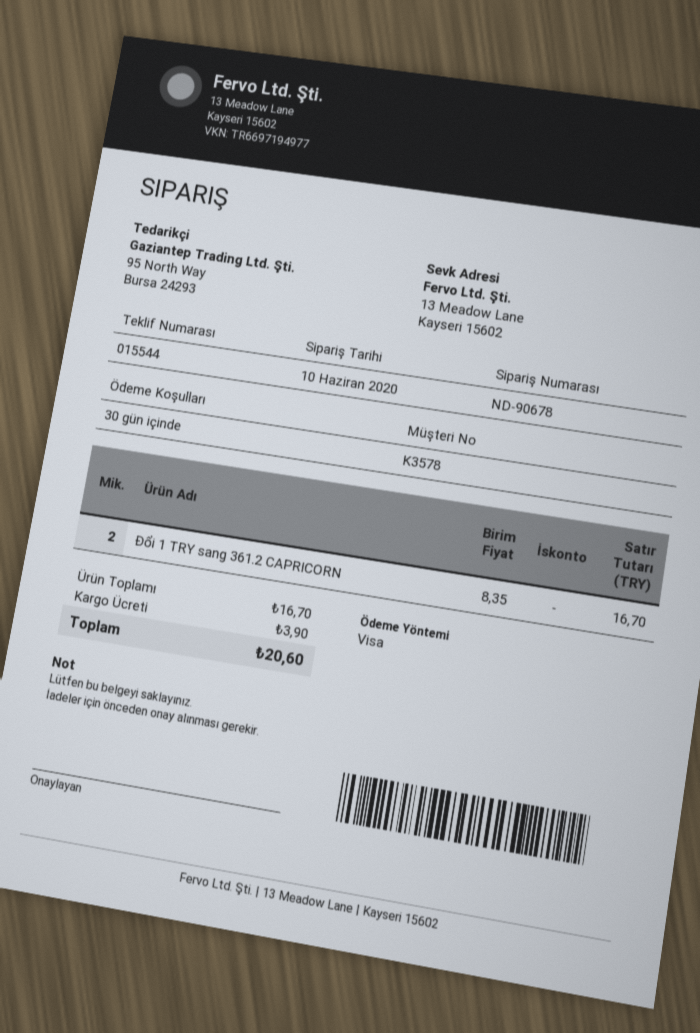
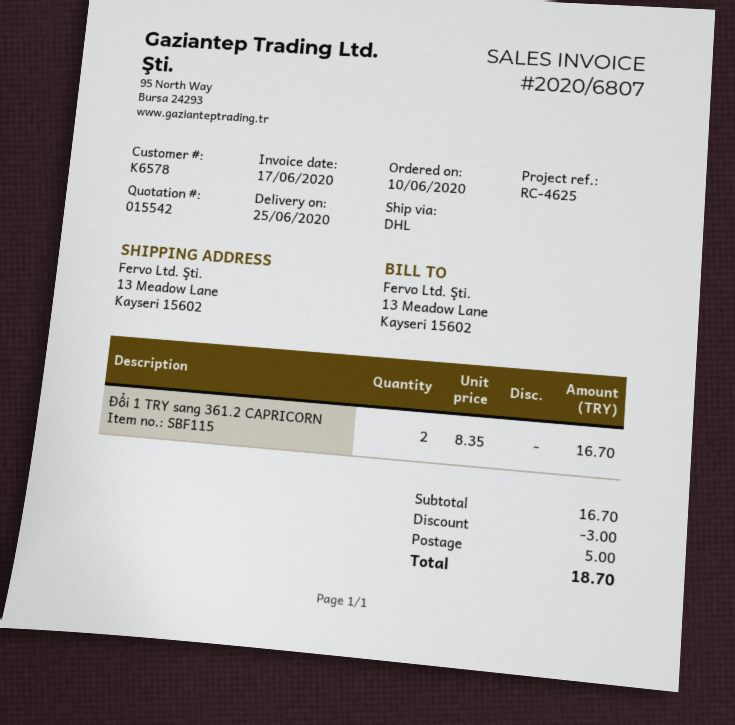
quote number: 015544 -> 015542
customer number: K3578 -> K6578
discount: none -> 3.00
shipping: 3.90 -> 5.00
total: 20.60 -> 18.70

